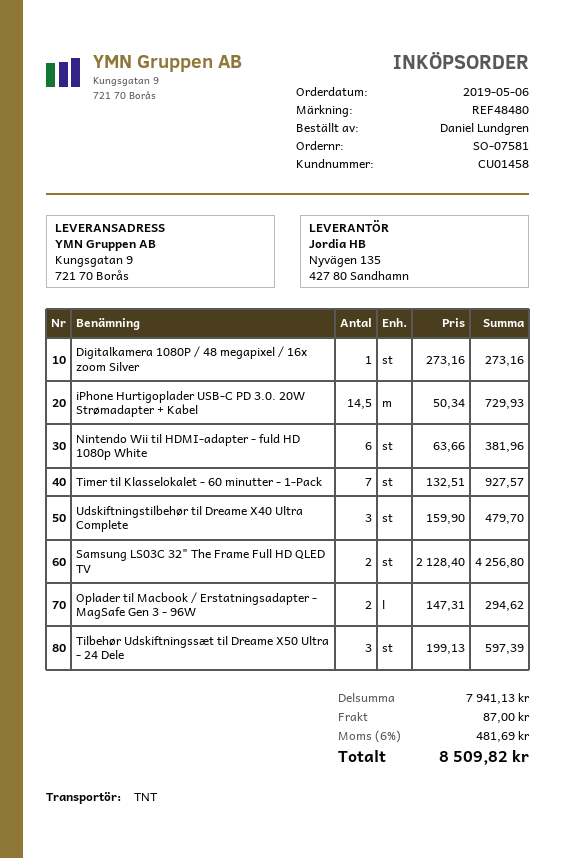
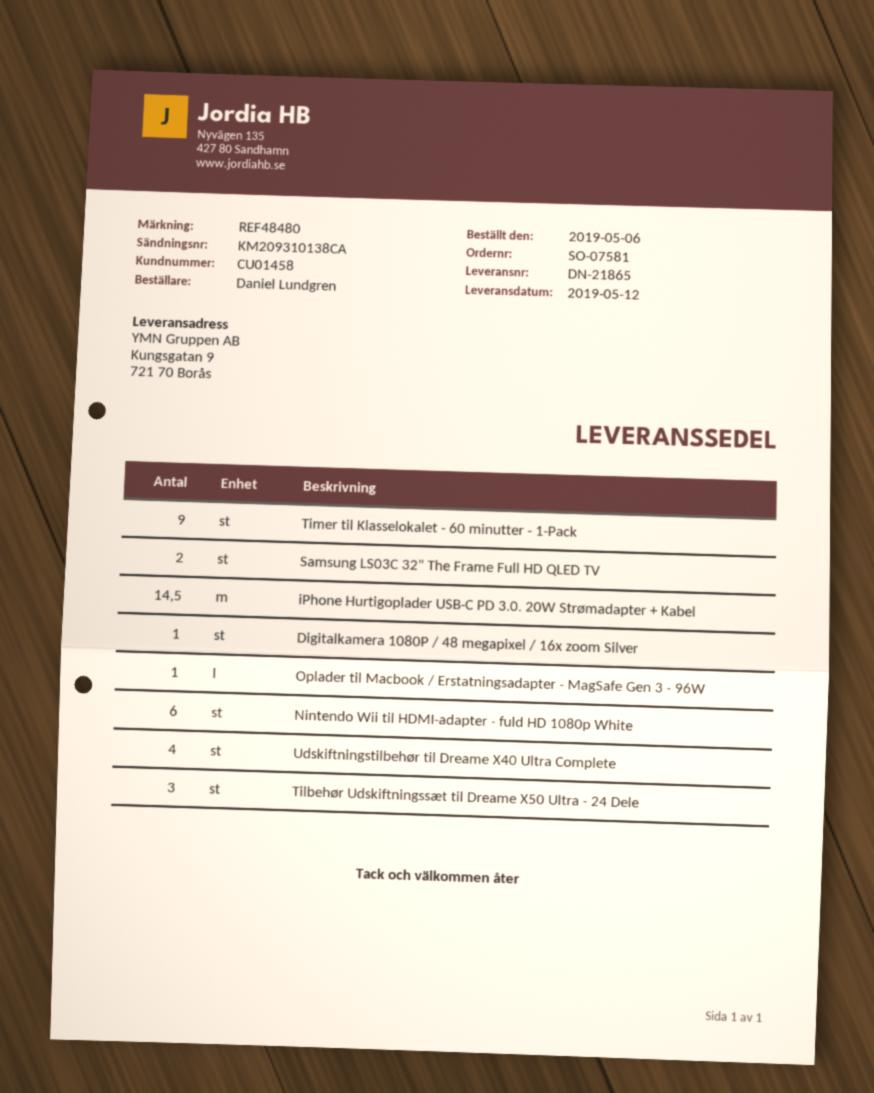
Timer til Klasselokalet - 60 minutter - 1-Pack: 7 -> 9
Udskiftningstilbehør til Dreame X40 Ultra Complete: 3 -> 4
Oplader til Macbook / Erstatningsadapter - MagSafe Gen 3 - 96W: 2 -> 1

